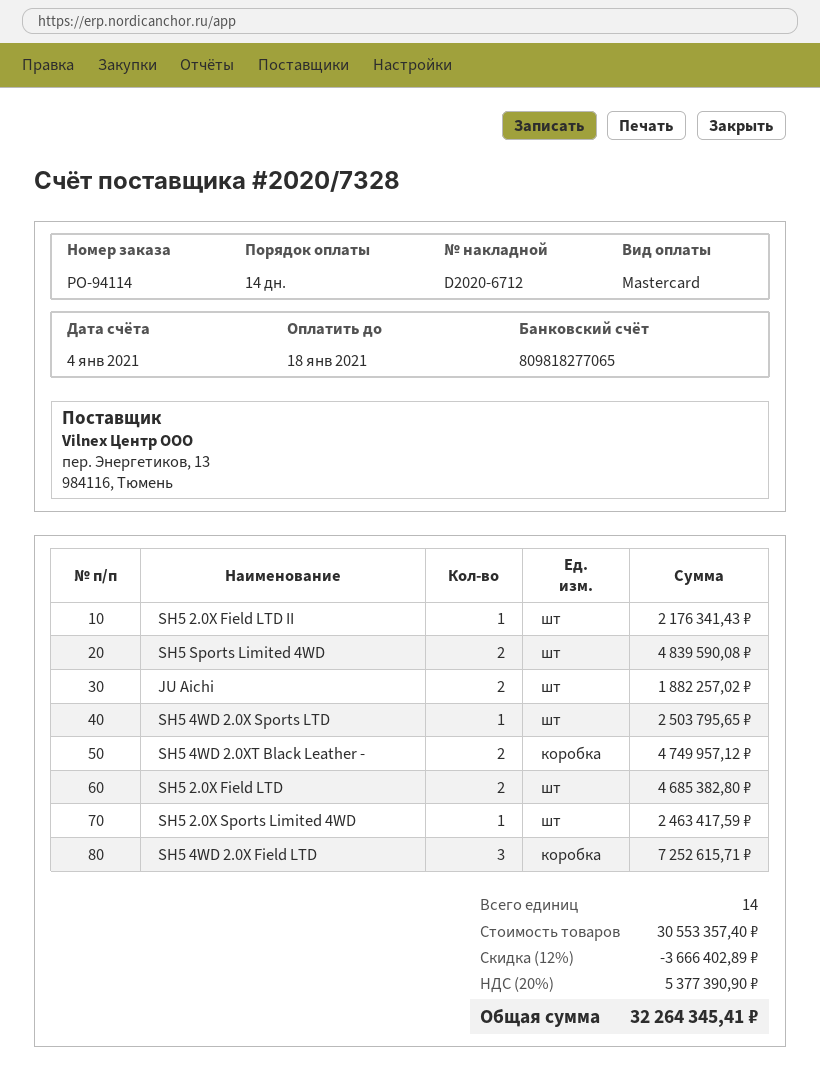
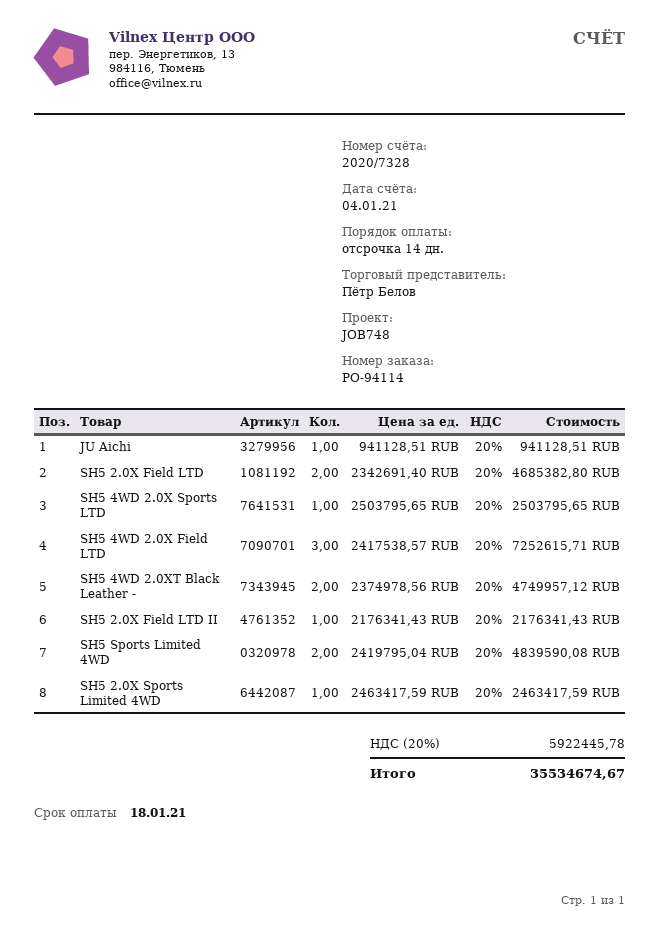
JU Aichi: 2 for 1882257.02 -> 1 for 941128.51
discount: 12% = 3666402.89 -> none
tax: 20% = 5377390.90 -> 20% = 5922445.78
total: 32264345.41 -> 35534674.67

